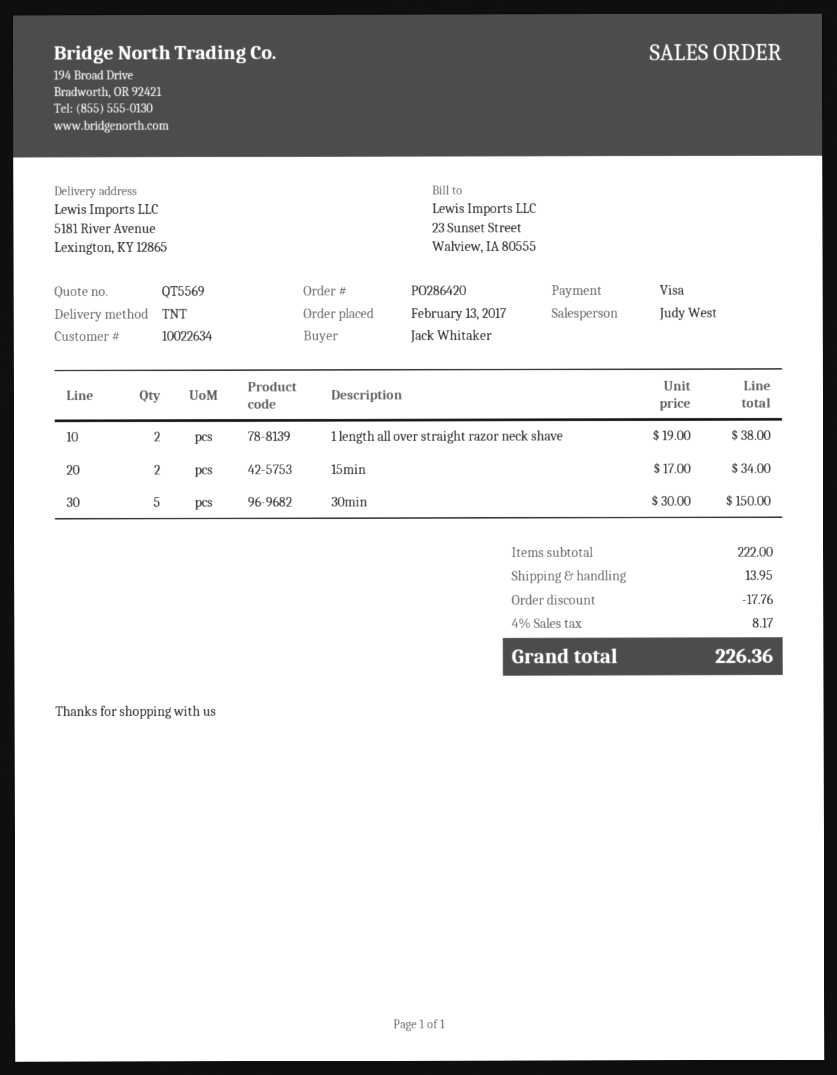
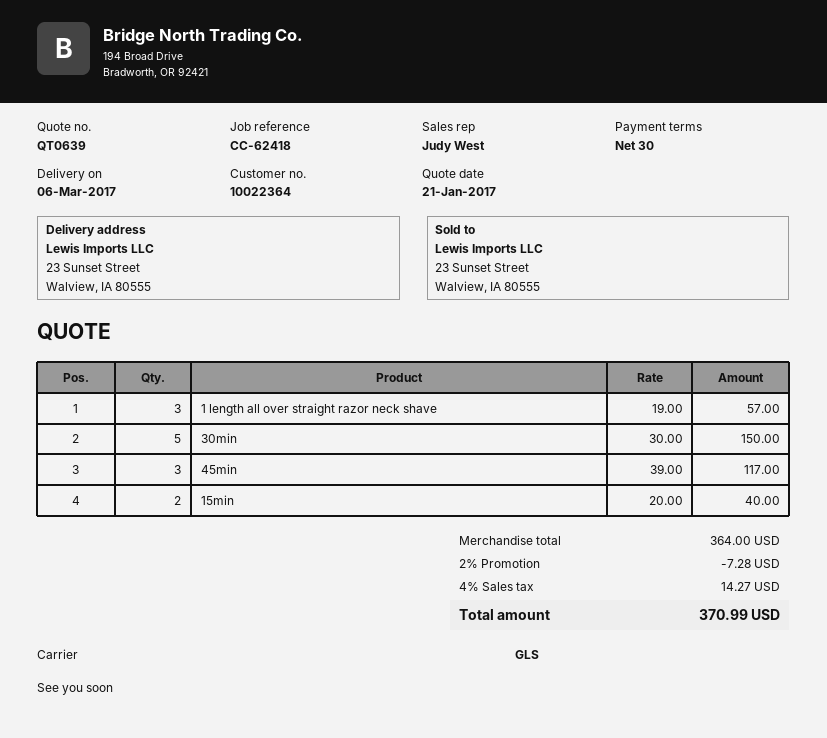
quote number: QT5569 -> QT0639
customer number: 10022634 -> 10022364
shipping method: TNT -> GLS
ship to: 5181 River Avenue, Lexington, KY 12865 -> 23 Sunset Street, Walview, IA 80555
1 length all over straight razor neck shave: 2 x 19.00 = 38.00 -> 3 x 19.00 = 57.00
15min: 2 x 17.00 = 34.00 -> 2 x 20.00 = 40.00
45min: none -> 3 x 39.00 = 117.00
subtotal: 222.00 -> 364.00
discount: 17.76 -> 7.28
shipping: 13.95 -> none
tax: 4% = 8.17 -> 4% = 14.27
total: 226.36 -> 370.99

